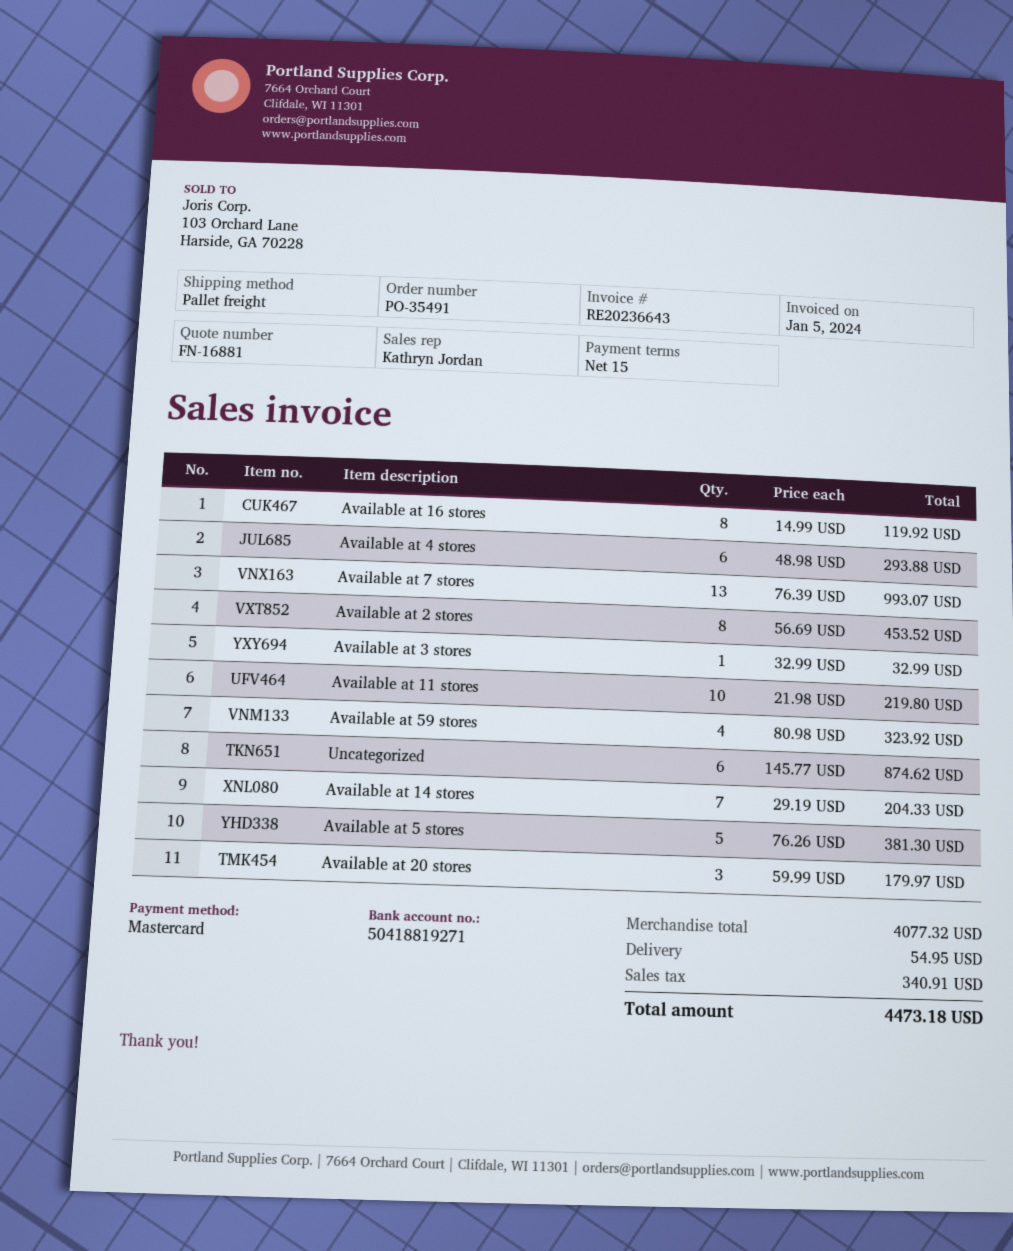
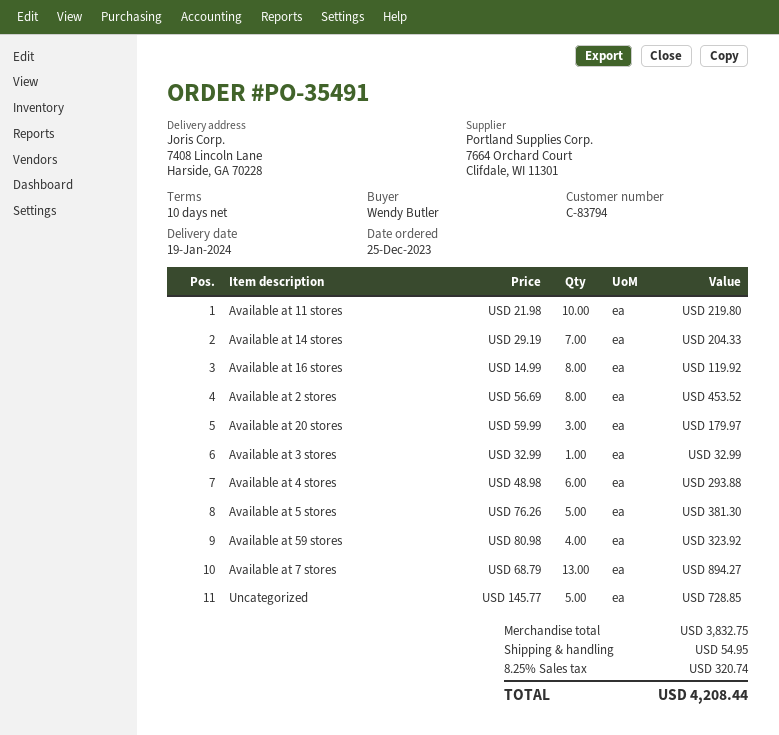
payment terms: 15 days -> 10 days
Available at 7 stores: 13 x 76.39 = 993.07 -> 13 x 68.79 = 894.27
Uncategorized: 6 x 145.77 = 874.62 -> 5 x 145.77 = 728.85
subtotal: 4077.32 -> 3832.75
tax: 340.91 -> 320.74
total: 4473.18 -> 4208.44

